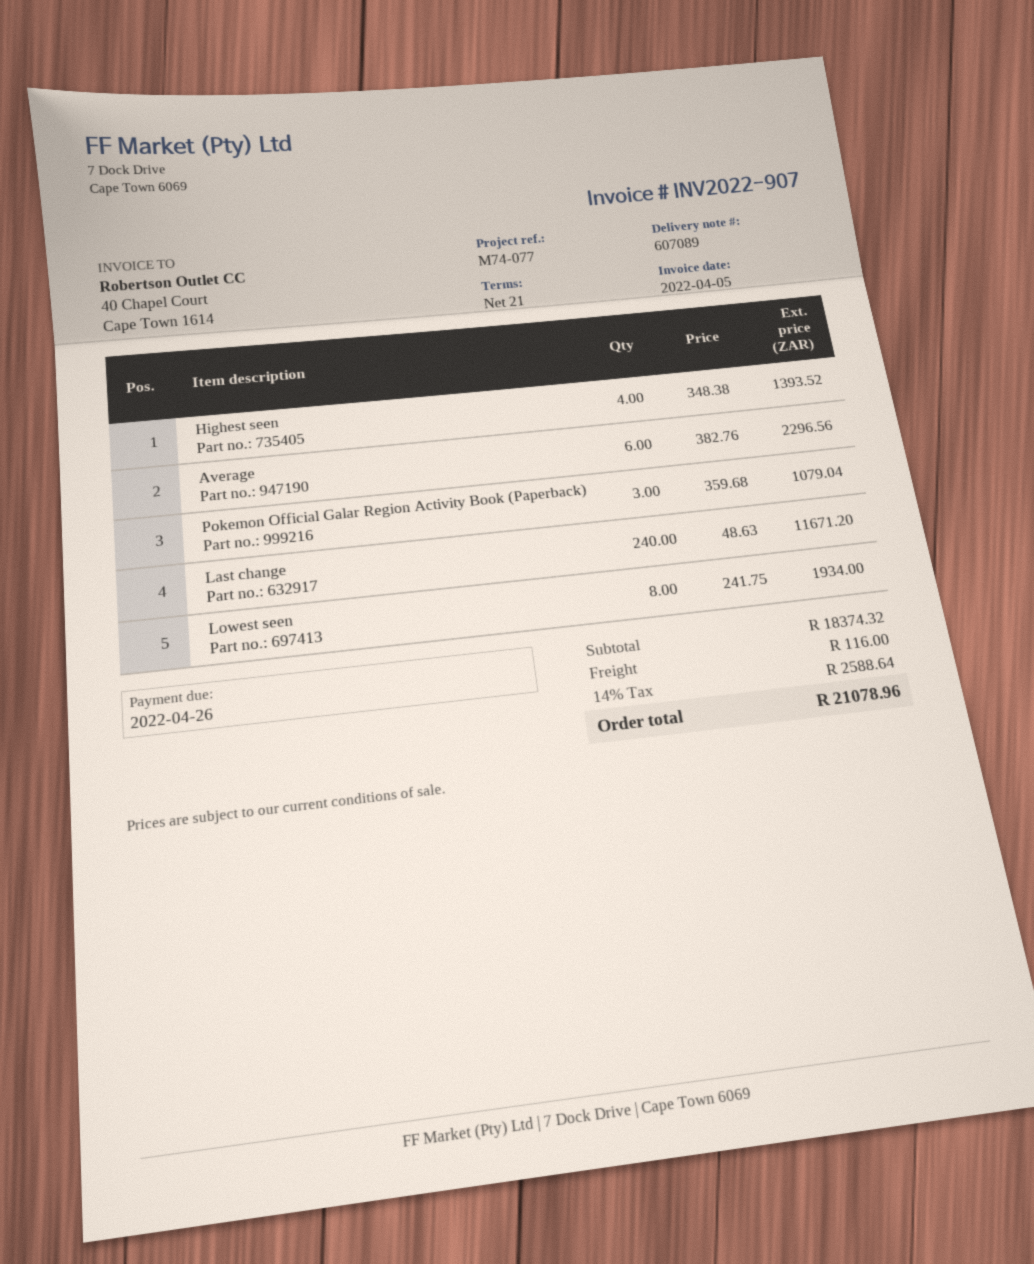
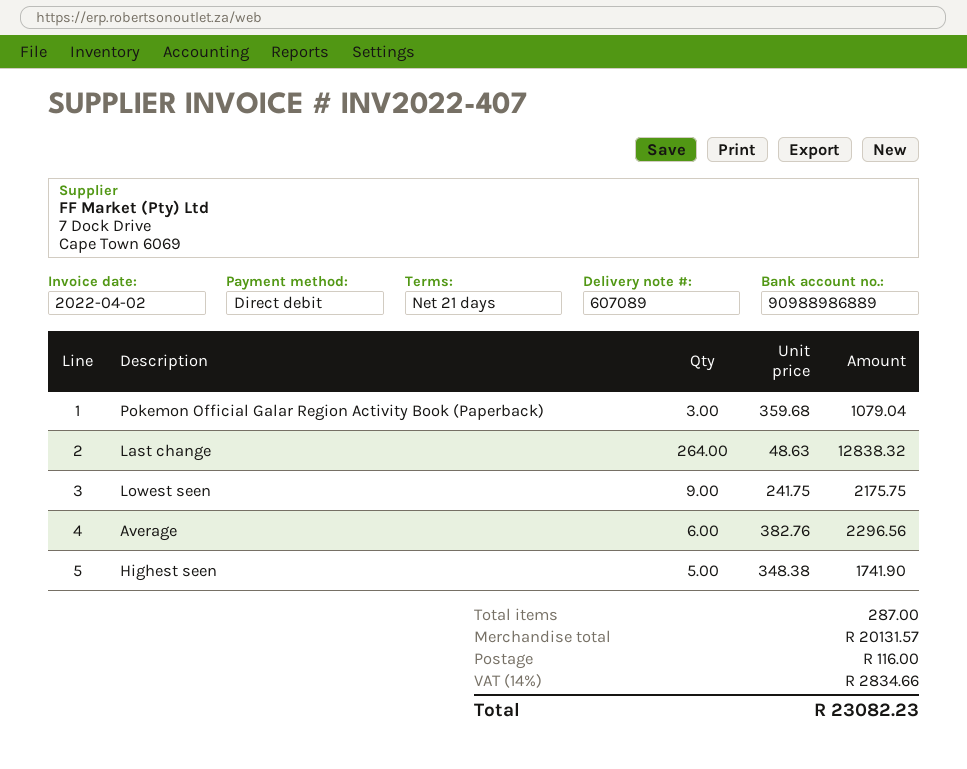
invoice number: INV2022-907 -> INV2022-407
invoice date: 2022-04-05 -> 2022-04-02
Highest seen: 4 x 348.38 = 1393.52 -> 5 x 348.38 = 1741.90
Last change: 240 x 48.63 = 11671.20 -> 264 x 48.63 = 12838.32
Lowest seen: 8 x 241.75 = 1934.00 -> 9 x 241.75 = 2175.75
subtotal: 18374.32 -> 20131.57
tax: 14% = 2588.64 -> 14% = 2834.66
total: 21078.96 -> 23082.23

